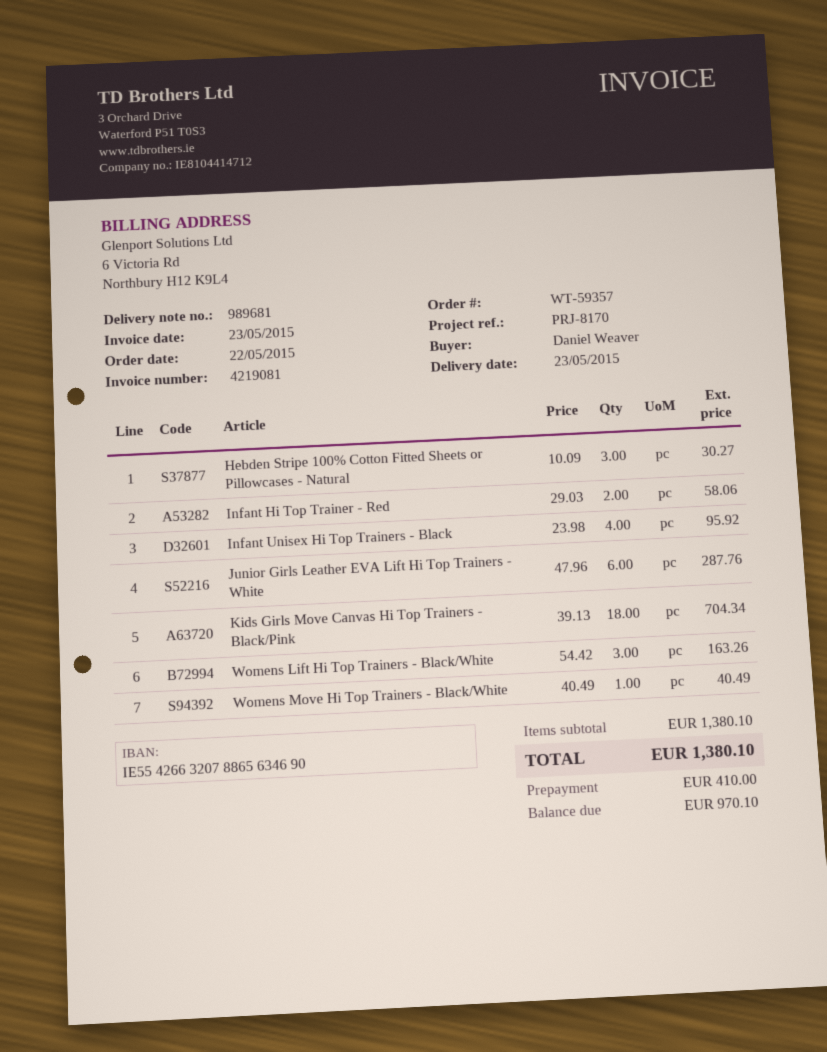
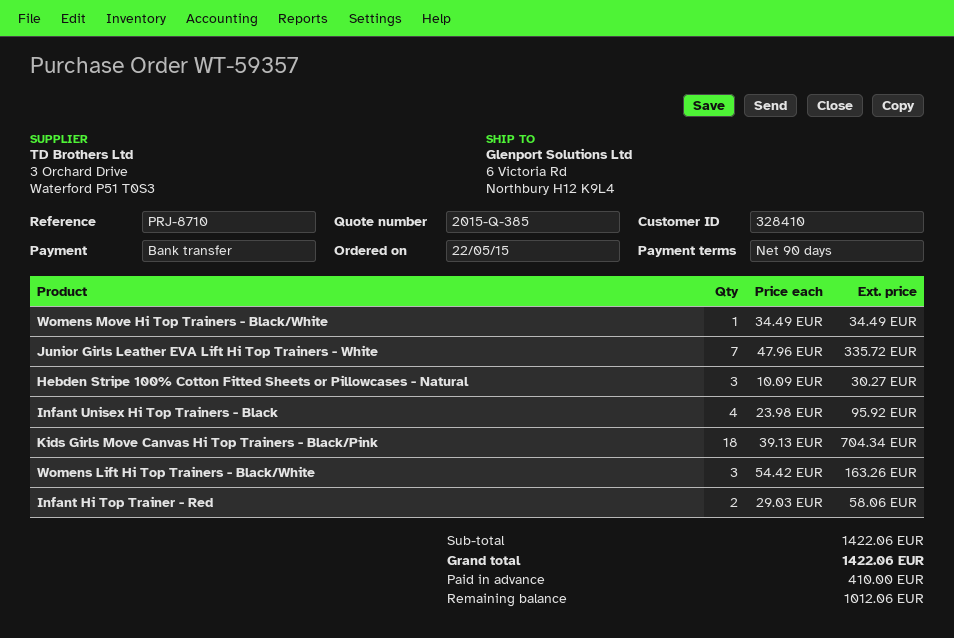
reference: PRJ-8170 -> PRJ-8710
Junior Girls Leather EVA Lift Hi Top Trainers - White: 6 x 47.96 = 287.76 -> 7 x 47.96 = 335.72
Womens Move Hi Top Trainers - Black/White: 1 x 40.49 = 40.49 -> 1 x 34.49 = 34.49
subtotal: 1380.10 -> 1422.06
total: 1380.10 -> 1422.06
balance: 970.10 -> 1012.06

